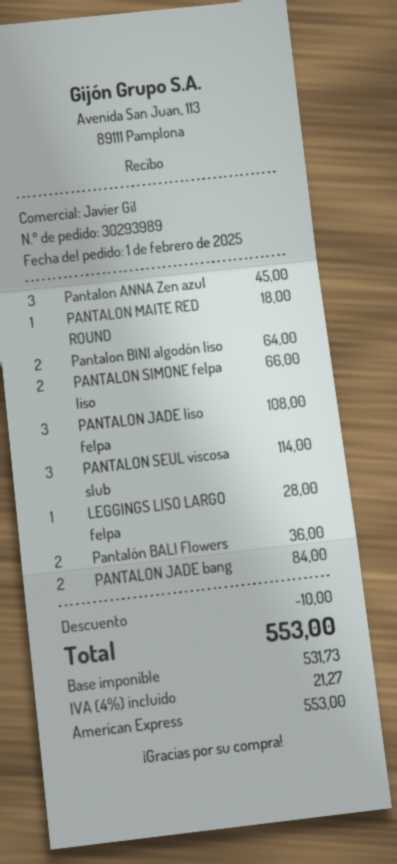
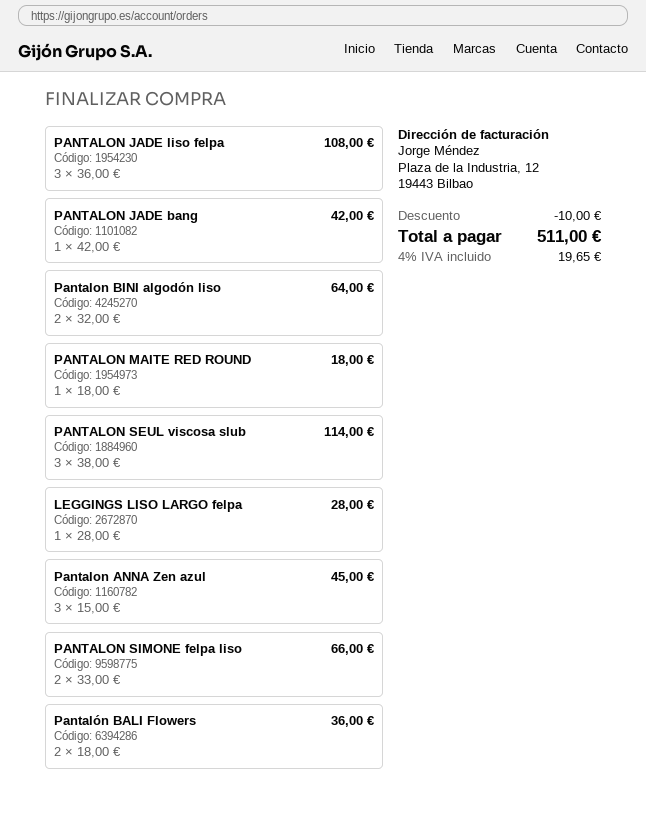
PANTALON JADE bang: 2 for 84.00 -> 1 for 42.00
tax: 4% = 21.27 -> 4% = 19.65
total: 553.00 -> 511.00

